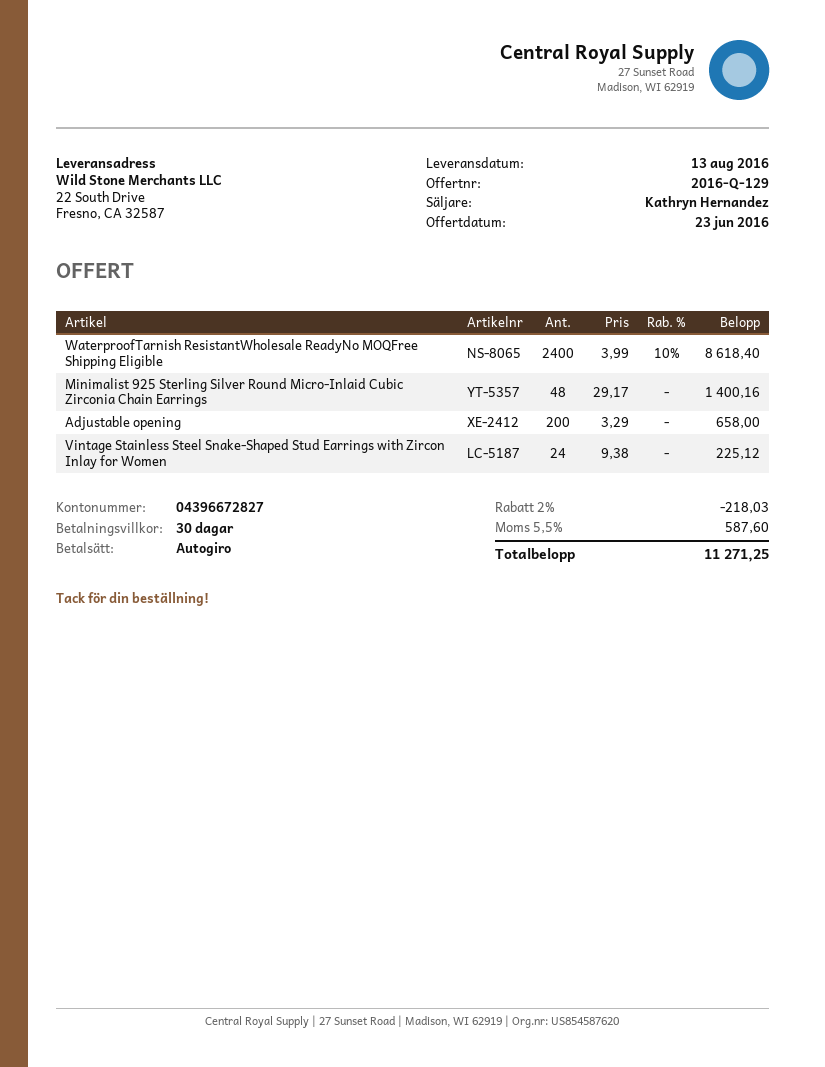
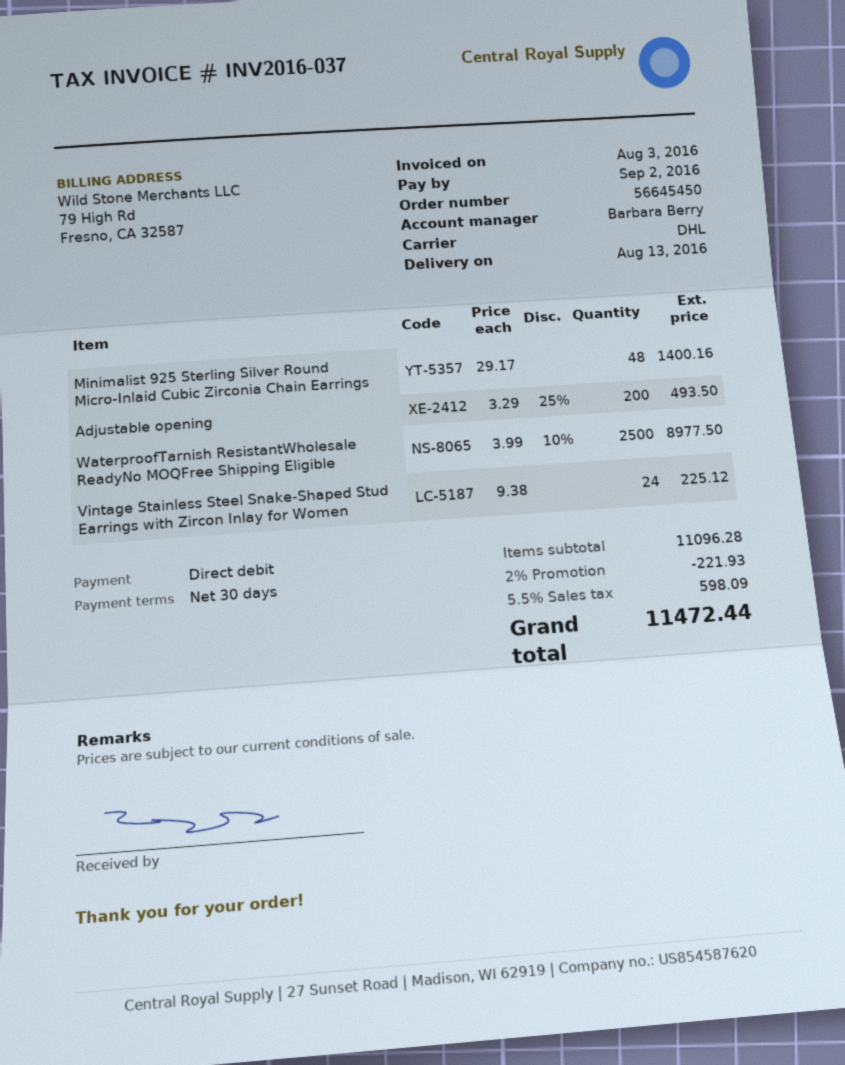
sales rep: Kathryn Hernandez -> Barbara Berry
WaterproofTarnish ResistantWholesale ReadyNo MOQFree Shipping Eligible: 2400 x 3.99 - 10% = 8618.40 -> 2500 x 3.99 - 10% = 8977.50
Adjustable opening: 200 x 3.29 = 658.00 -> 200 x 3.29 - 25% = 493.50
discount: 2% = 218.03 -> 2% = 221.93
tax: 5.5% = 587.60 -> 5.5% = 598.09
total: 11271.25 -> 11472.44

